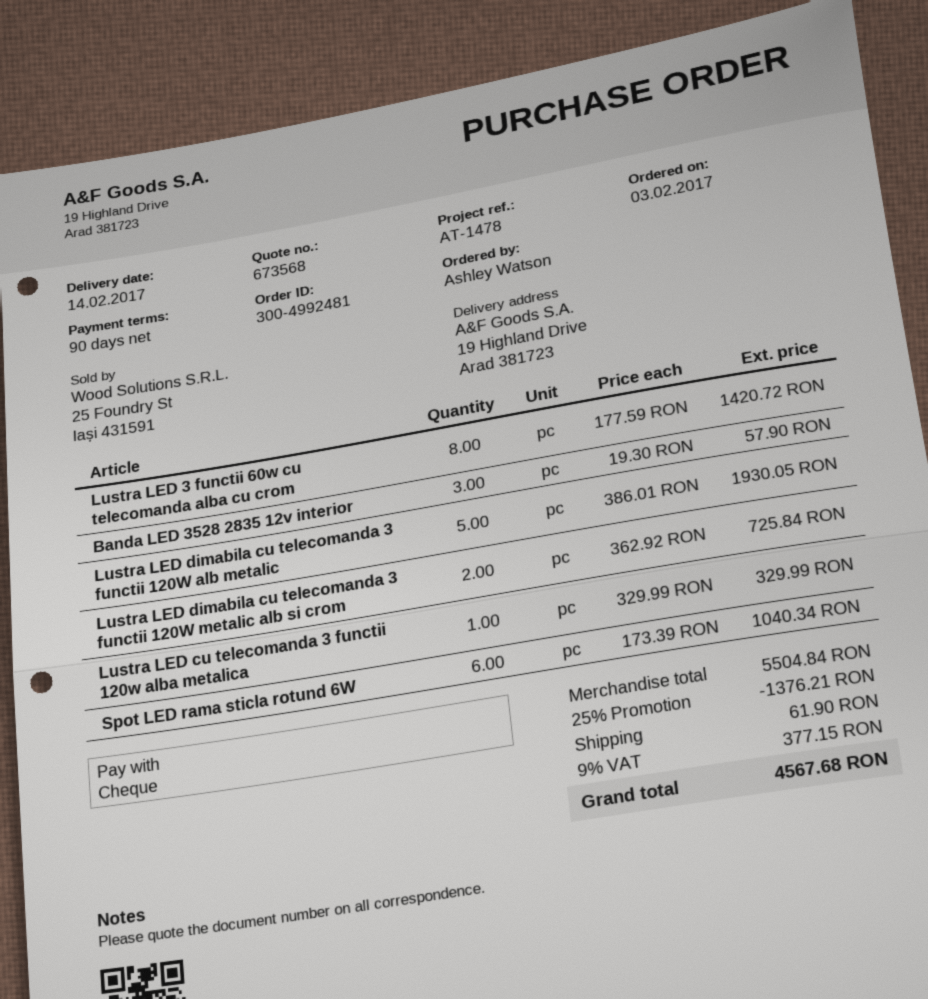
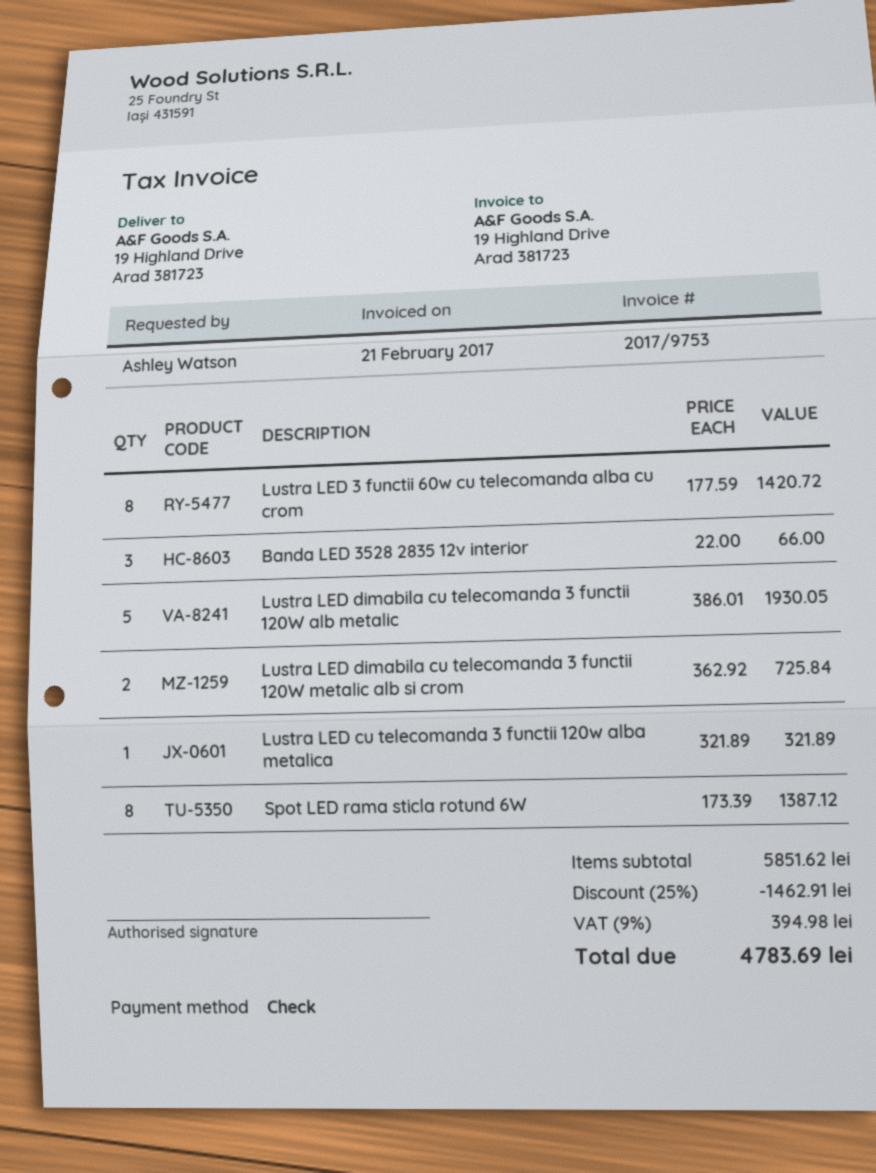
Banda LED 3528 2835 12v interior: 3 x 19.30 = 57.90 -> 3 x 22.00 = 66.00
Lustra LED cu telecomanda 3 functii 120w alba metalica: 1 x 329.99 = 329.99 -> 1 x 321.89 = 321.89
Spot LED rama sticla rotund 6W: 6 x 173.39 = 1040.34 -> 8 x 173.39 = 1387.12
subtotal: 5504.84 -> 5851.62
discount: 25% = 1376.21 -> 25% = 1462.91
shipping: 61.90 -> none
tax: 9% = 377.15 -> 9% = 394.98
total: 4567.68 -> 4783.69

